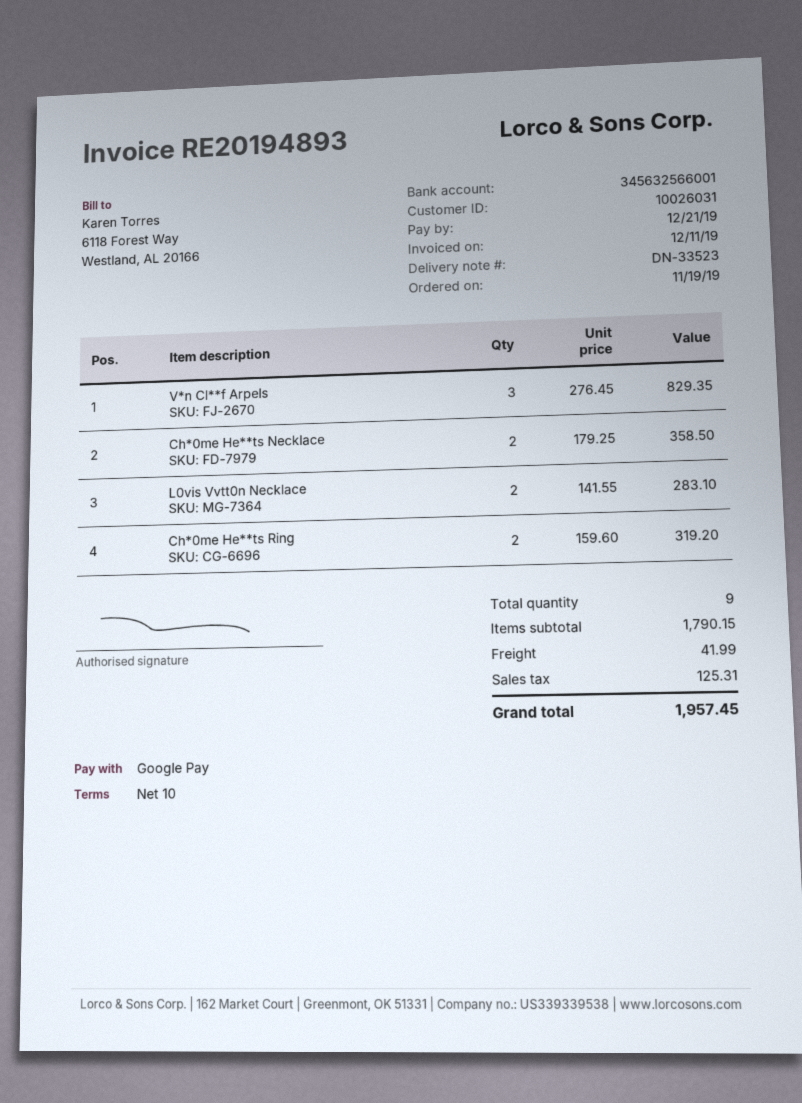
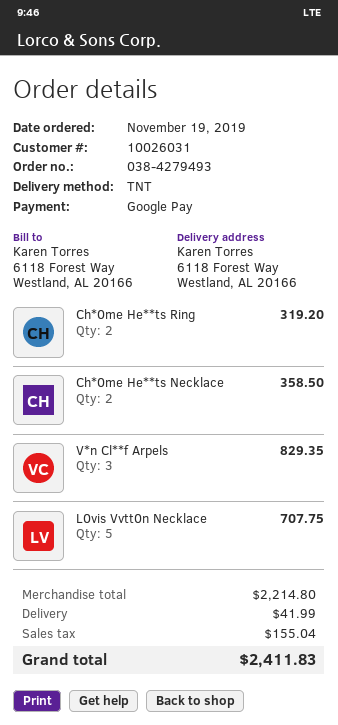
L0vis Vvtt0n Necklace: 2 for 283.10 -> 5 for 707.75
subtotal: 1790.15 -> 2214.80
tax: 125.31 -> 155.04
total: 1957.45 -> 2411.83

